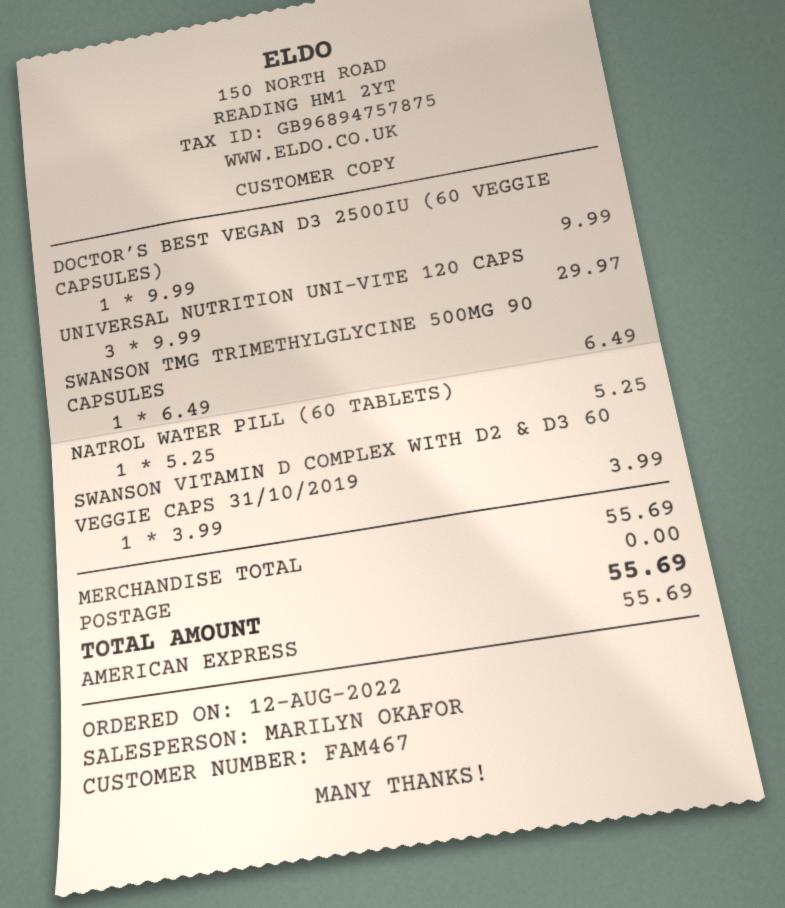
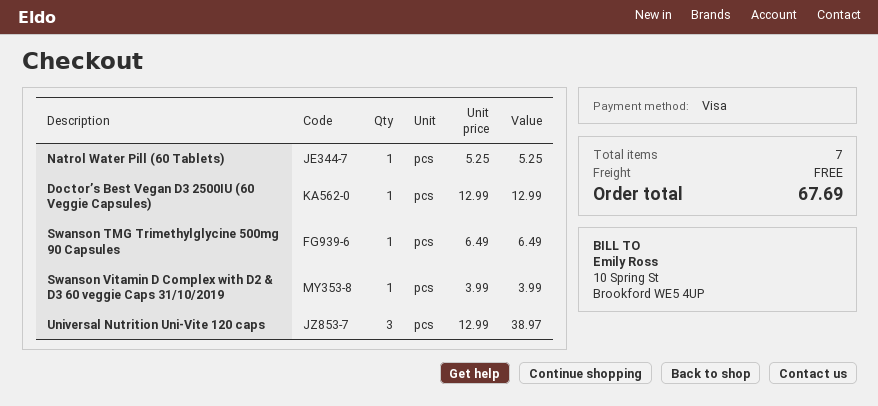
payment method: American Express -> Visa
DOCTOR’S BEST VEGAN D3 2500IU (60 VEGGIE CAPSULES): 1 x 9.99 = 9.99 -> 1 x 12.99 = 12.99
UNIVERSAL NUTRITION UNI-VITE 120 CAPS: 3 x 9.99 = 29.97 -> 3 x 12.99 = 38.97
total: 55.69 -> 67.69

